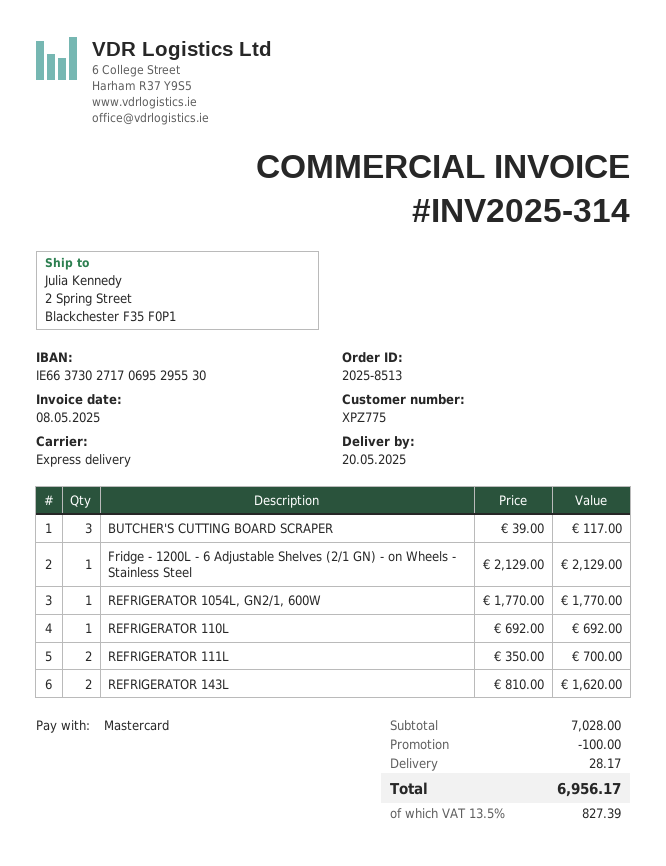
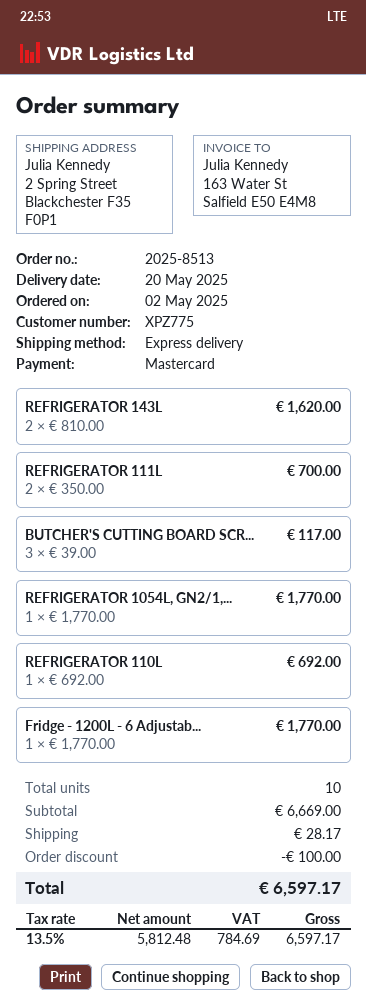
Fridge - 1200L - 6 Adjustable Shelves (2/1 GN) - on Wheels - Stainless Steel: 1 x 2129.00 = 2129.00 -> 1 x 1770.00 = 1770.00
subtotal: 7028.00 -> 6669.00
tax: 13.5% = 827.39 -> 13.5% = 784.69
total: 6956.17 -> 6597.17

